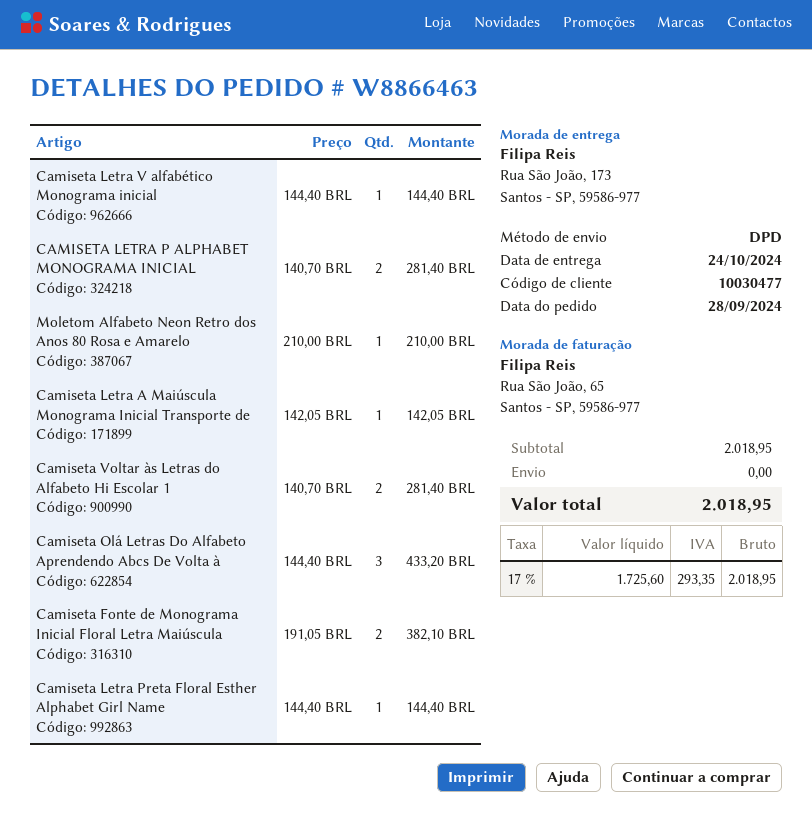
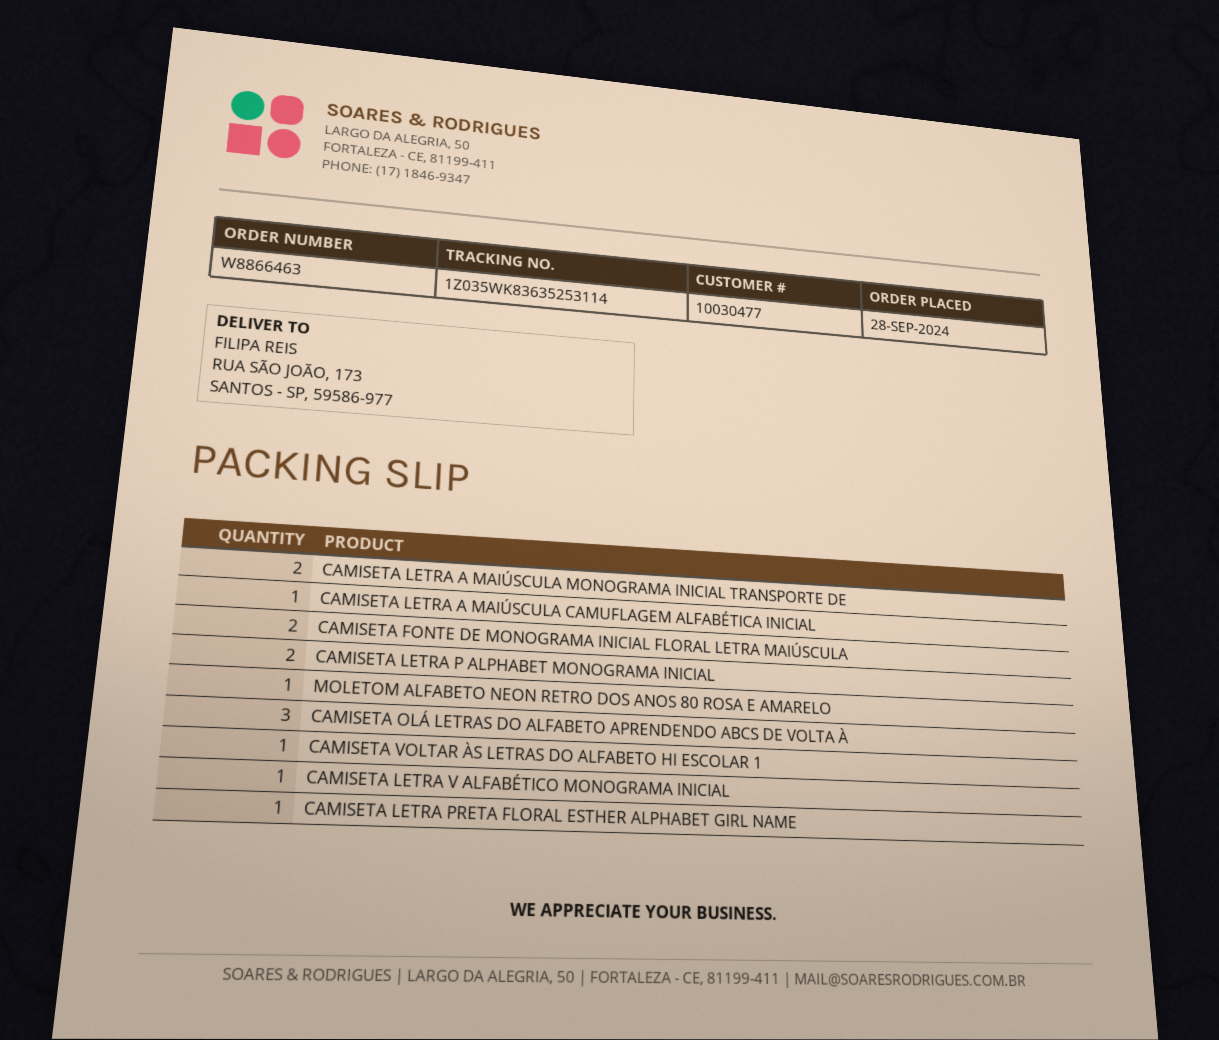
Camiseta Letra A Maiúscula Monograma Inicial Transporte de: 1 -> 2
Camiseta Voltar às Letras do Alfabeto Hi Escolar 1: 2 -> 1
CAMISETA LETRA A MAIÚSCULA CAMUFLAGEM ALFABÉTICA INICIAL: none -> 1

